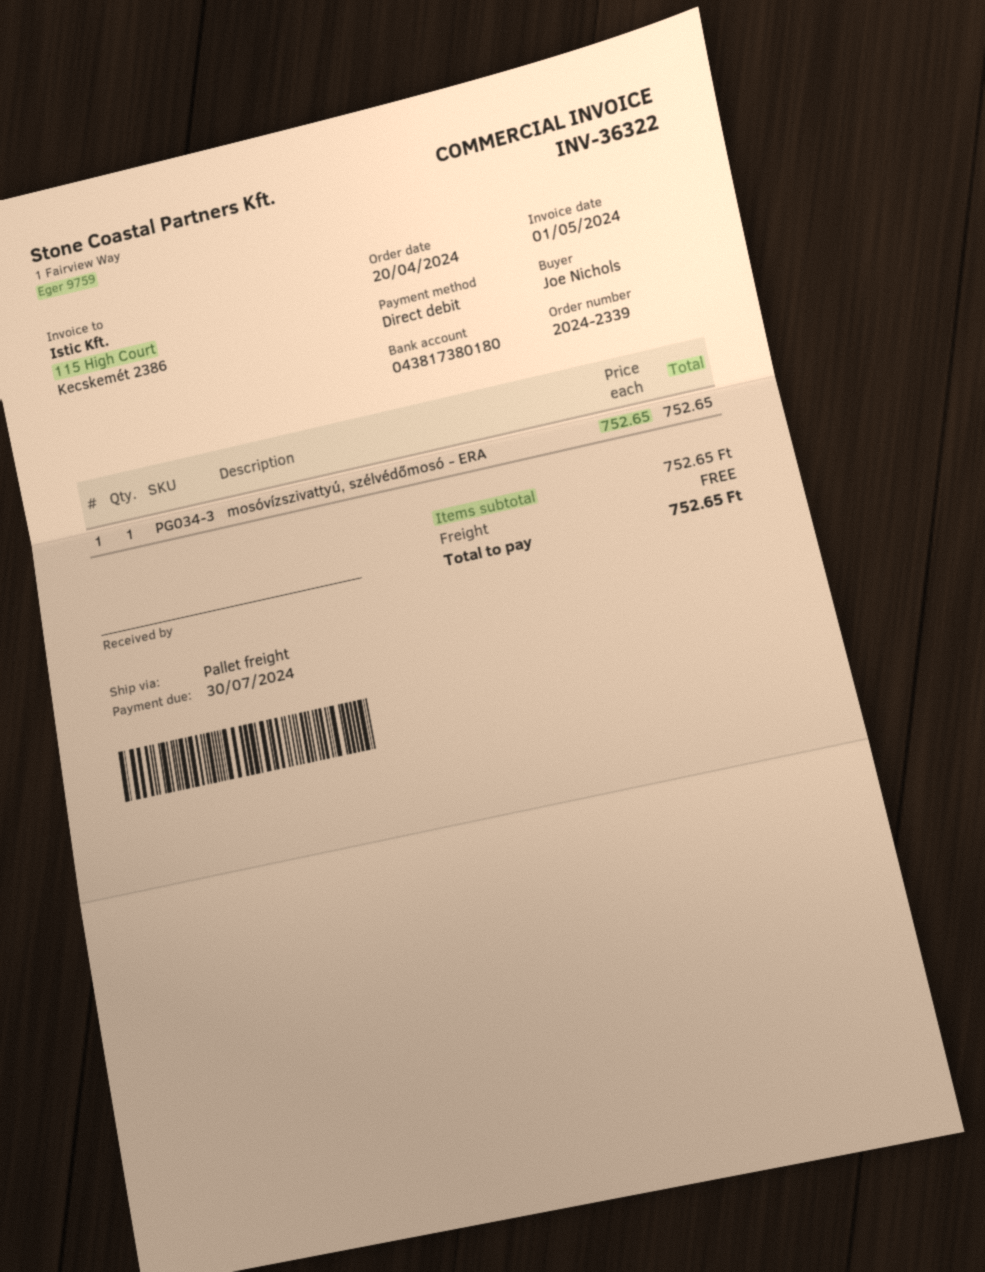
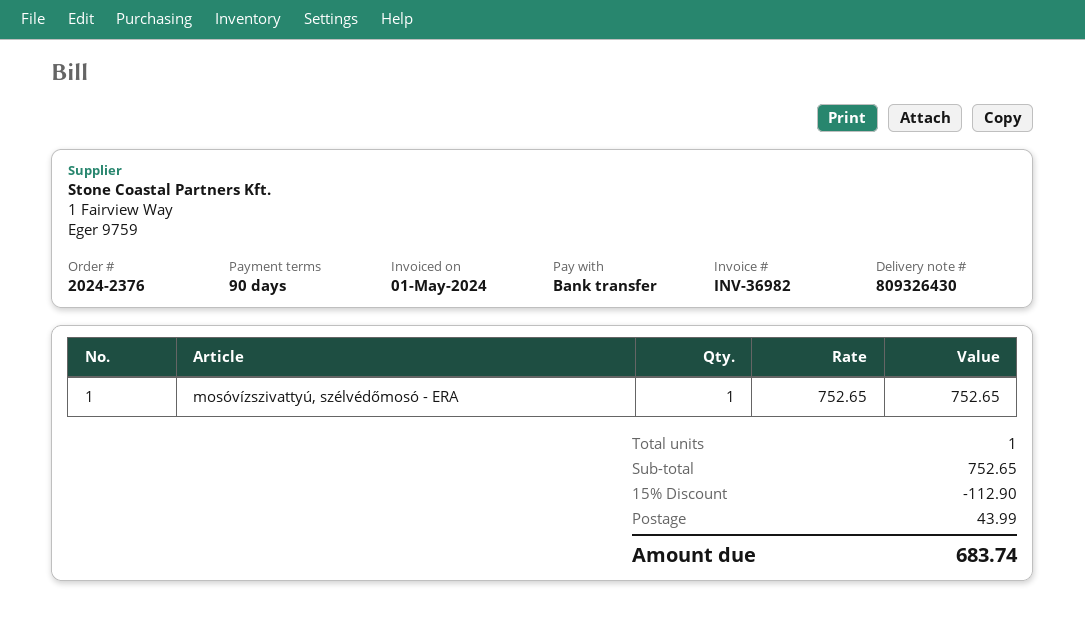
order number: 2024-2339 -> 2024-2376
invoice number: INV-36322 -> INV-36982
payment method: direct debit -> bank transfer
discount: none -> 15% = 112.90
shipping: 0.00 -> 43.99
total: 752.65 -> 683.74

